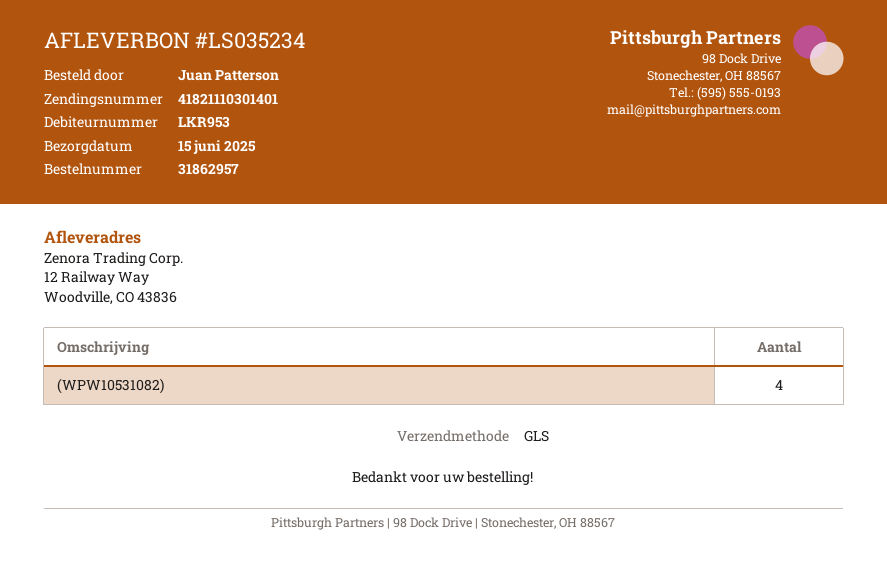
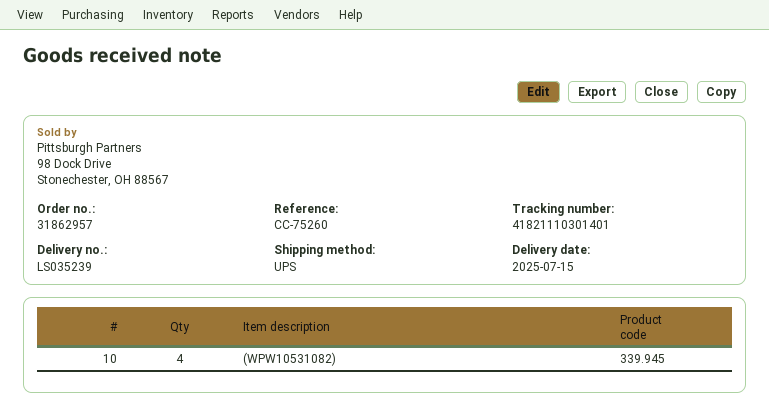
delivery note number: LS035234 -> LS035239
delivery date: 2025-06-15 -> 2025-07-15
shipping method: GLS -> UPS

